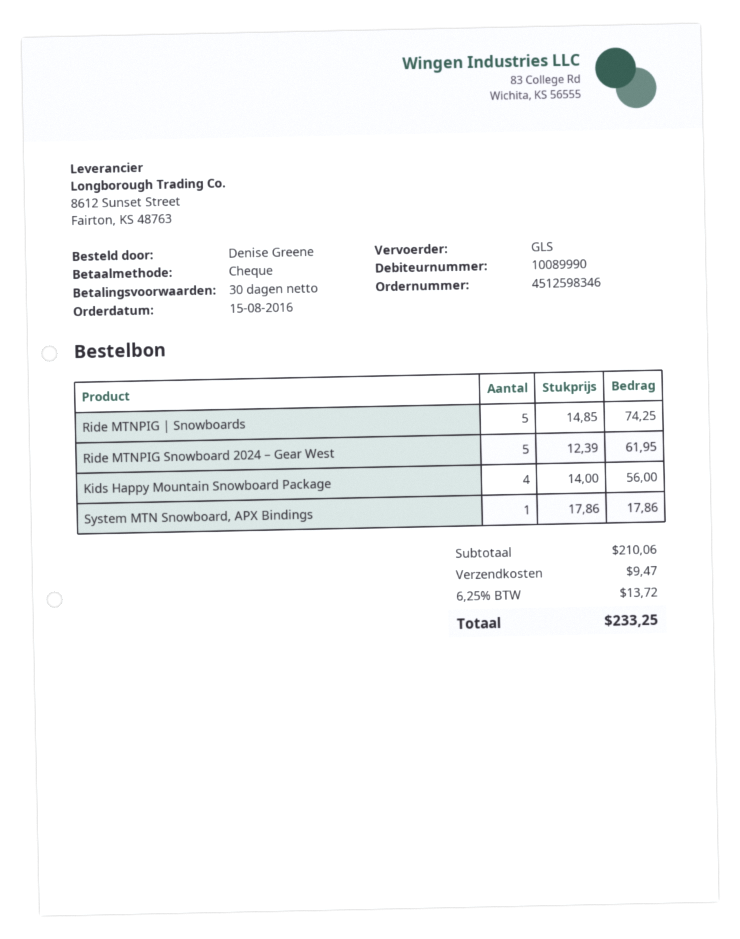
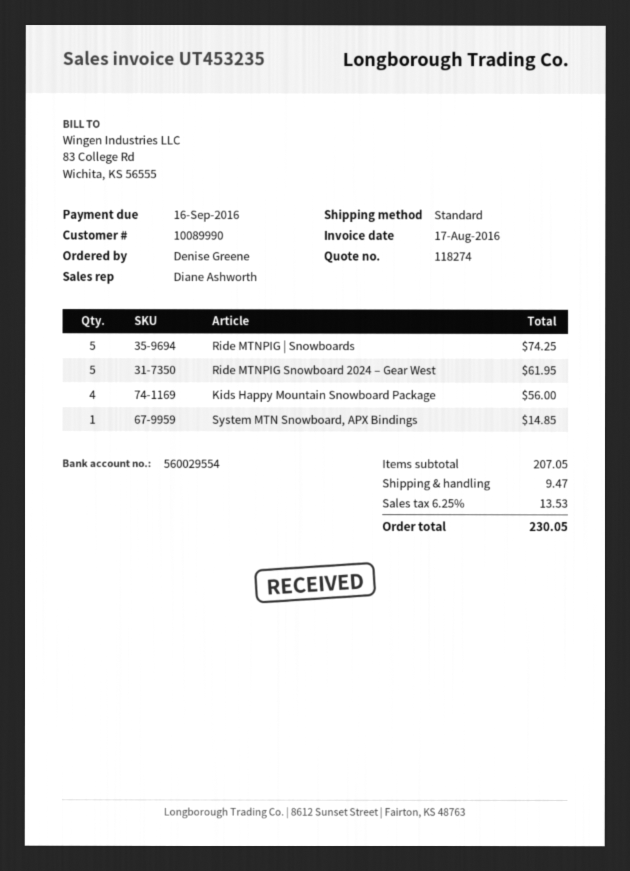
shipping method: GLS -> standard
System MTN Snowboard, APX Bindings: 1 for 17.86 -> 1 for 14.85
subtotal: 210.06 -> 207.05
tax: 6.25% = 13.72 -> 6.25% = 13.53
total: 233.25 -> 230.05

